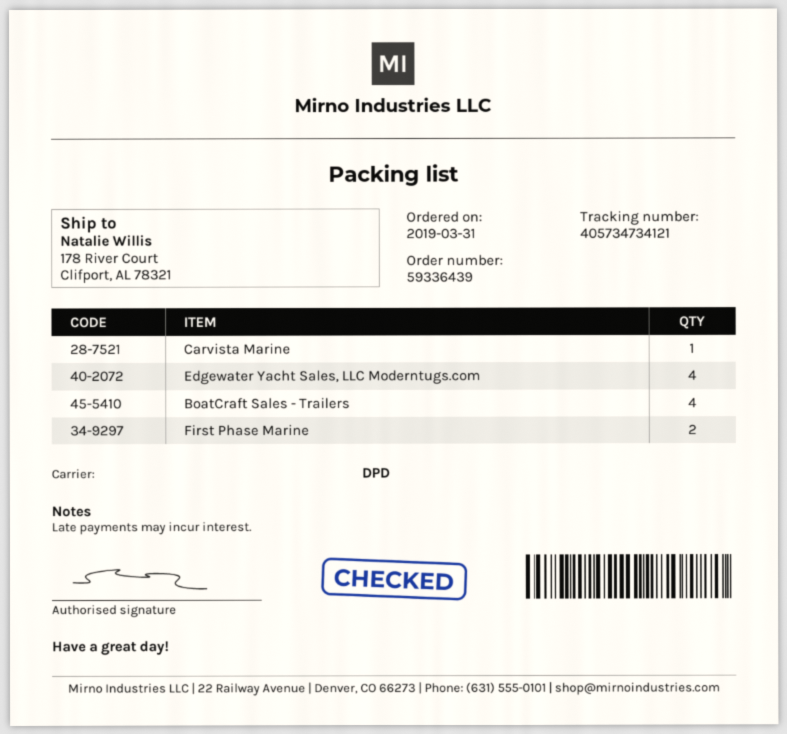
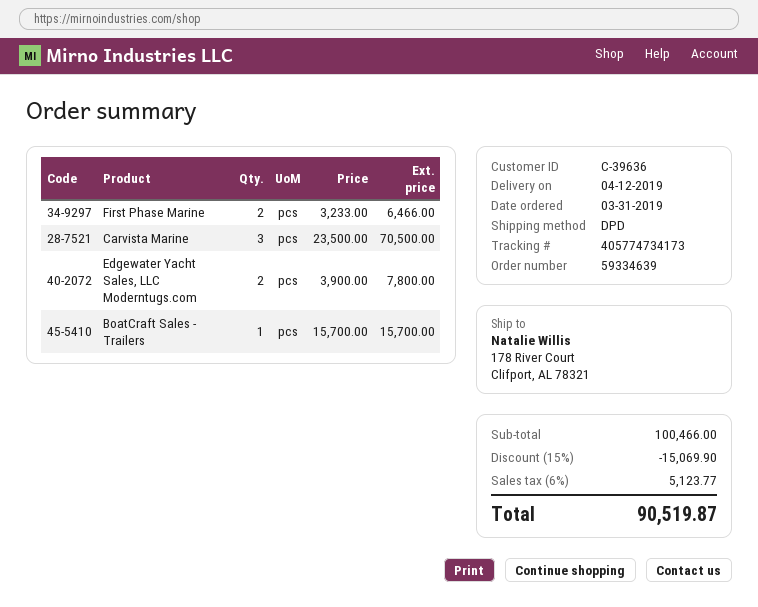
order number: 59336439 -> 59334639
tracking number: 405734734121 -> 405774734173
Carvista Marine: 1 -> 3
Edgewater Yacht Sales, LLC Moderntugs.com: 4 -> 2
BoatCraft Sales - Trailers: 4 -> 1

